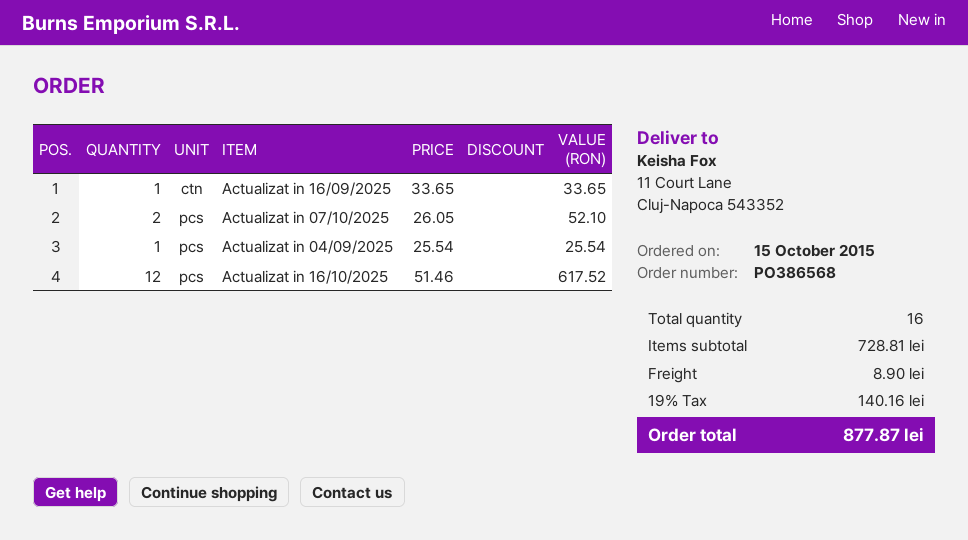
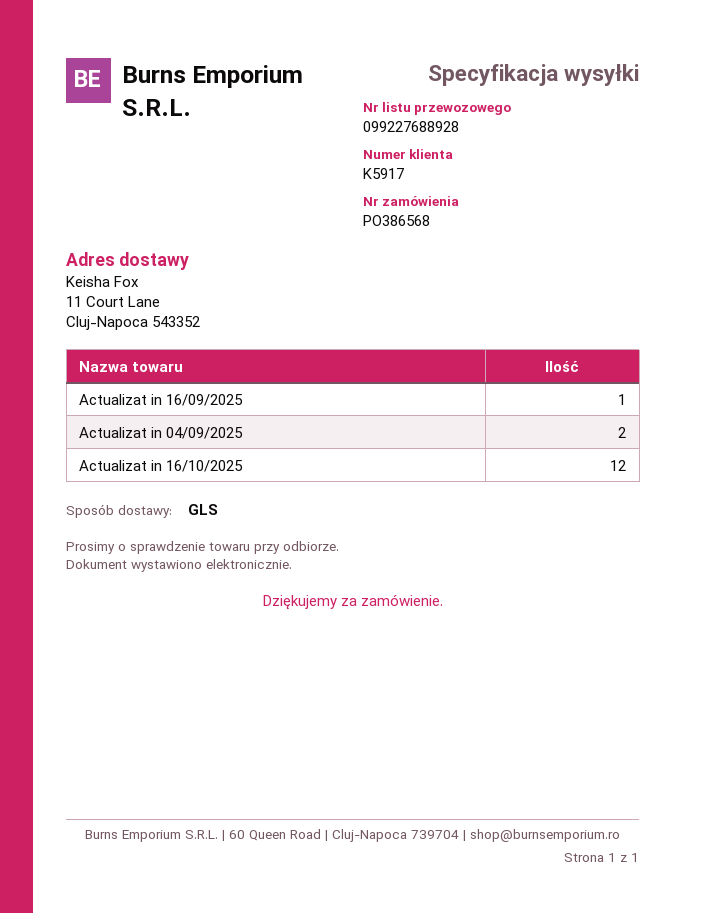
Actualizat in 07/10/2025: 2 -> none
Actualizat in 04/09/2025: 1 -> 2

